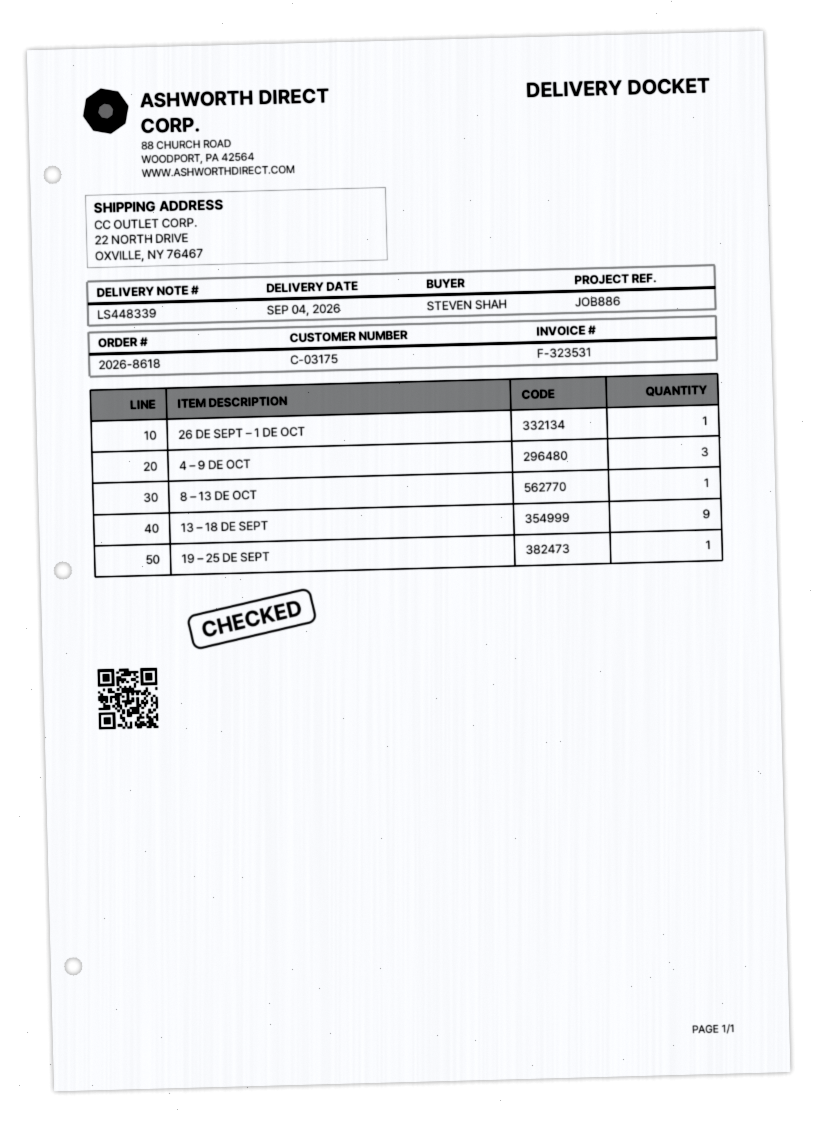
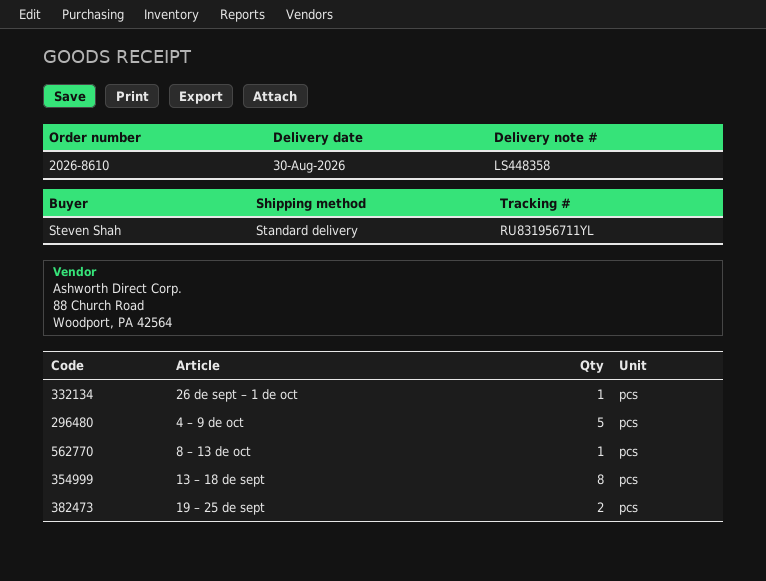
order number: 2026-8618 -> 2026-8610
delivery note number: LS448339 -> LS448358
delivery date: 2026-09-04 -> 2026-08-30
4 – 9 DE OCT: 3 -> 5
13 – 18 DE SEPT: 9 -> 8
19 – 25 DE SEPT: 1 -> 2

